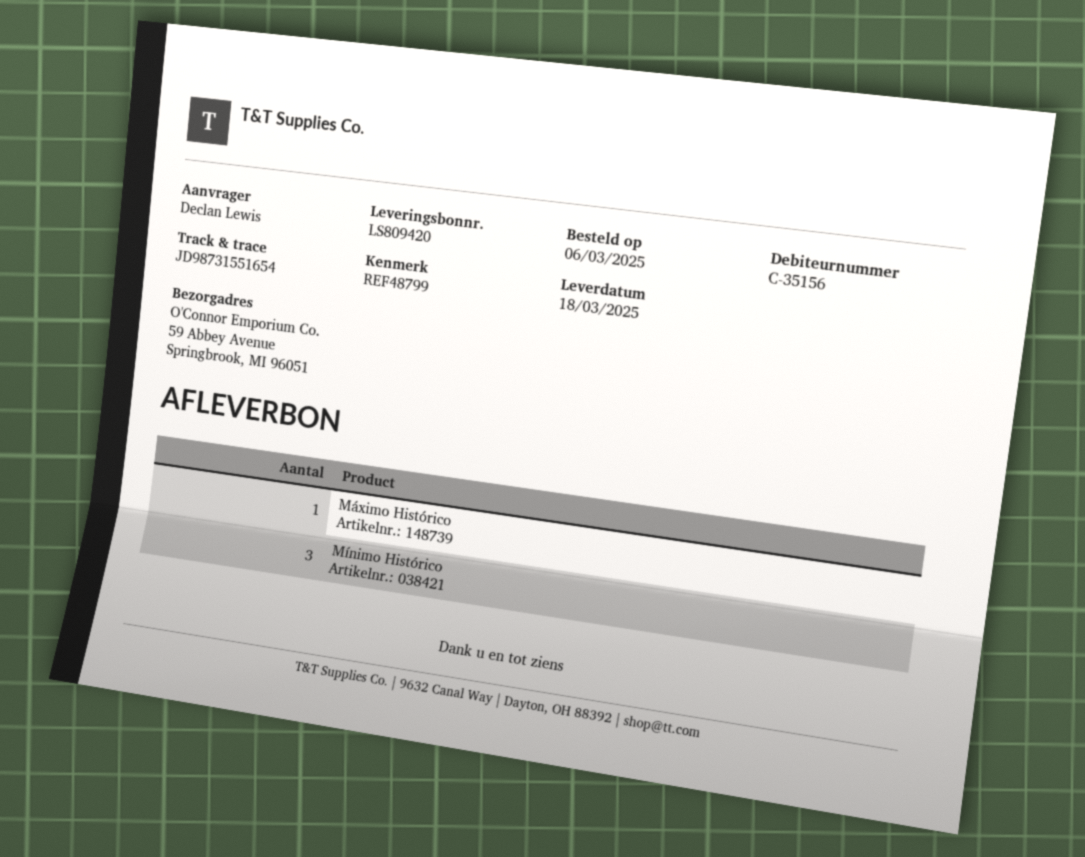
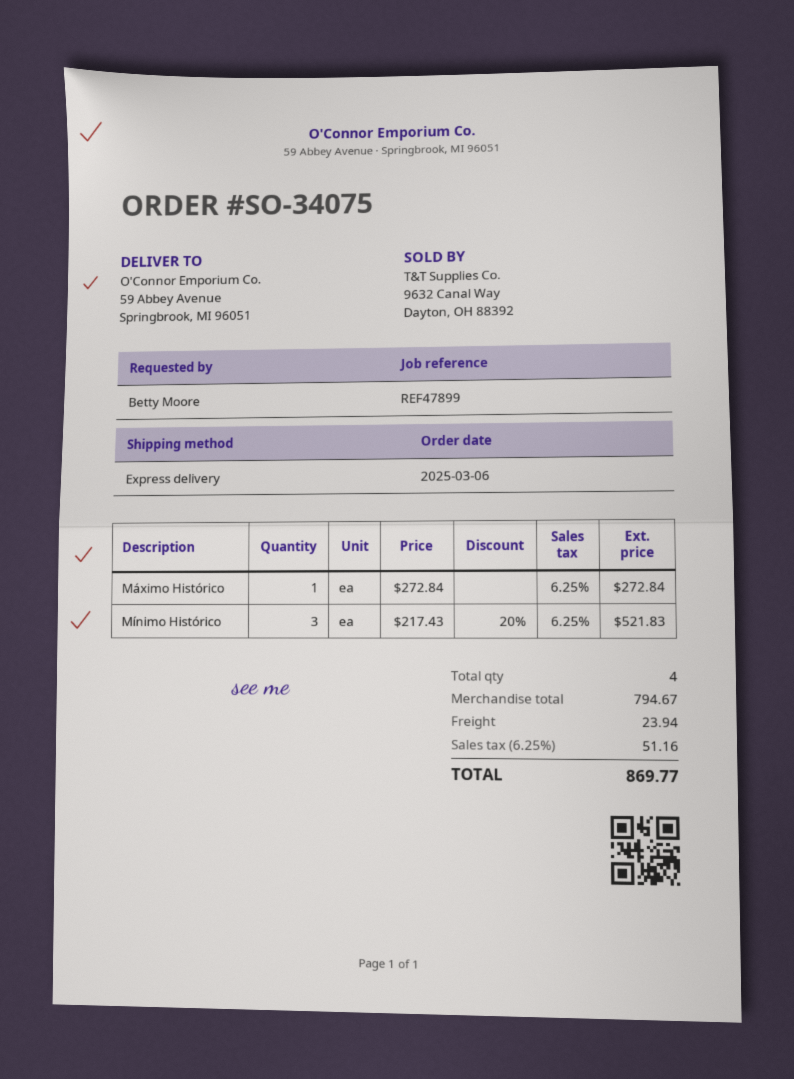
reference: REF48799 -> REF47899
ordered by: Declan Lewis -> Betty Moore

